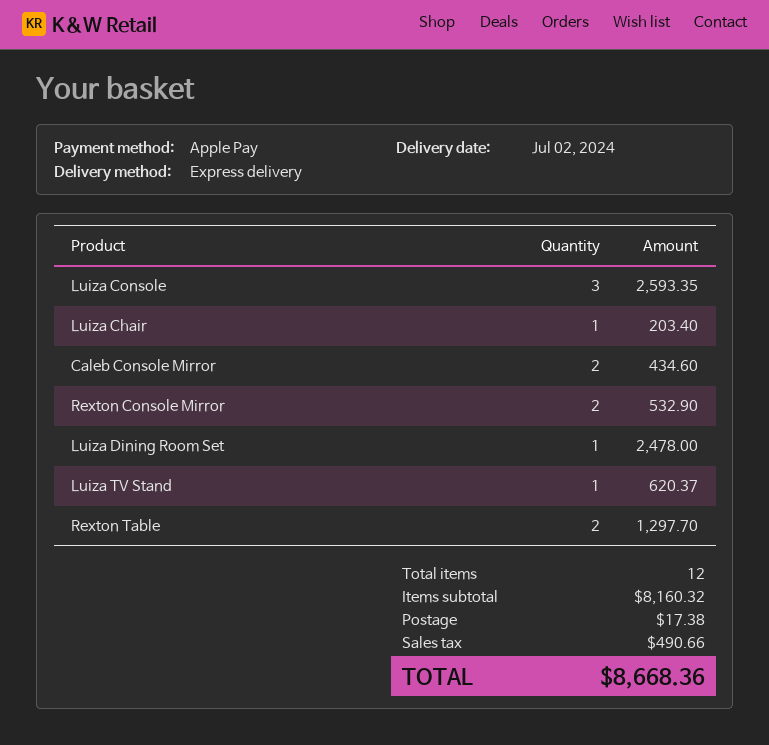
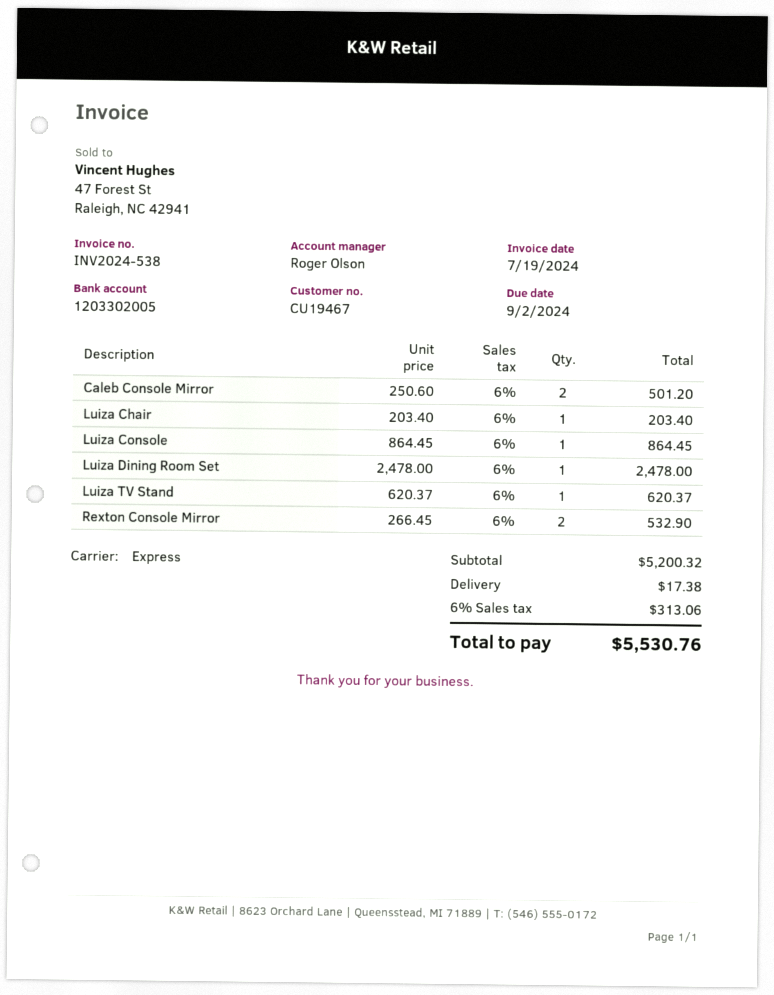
Luiza Console: 3 for 2593.35 -> 1 for 864.45
Caleb Console Mirror: 2 for 434.60 -> 2 for 501.20
Rexton Table: 2 for 1297.70 -> none
subtotal: 8160.32 -> 5200.32
tax: 490.66 -> 313.06
total: 8668.36 -> 5530.76

